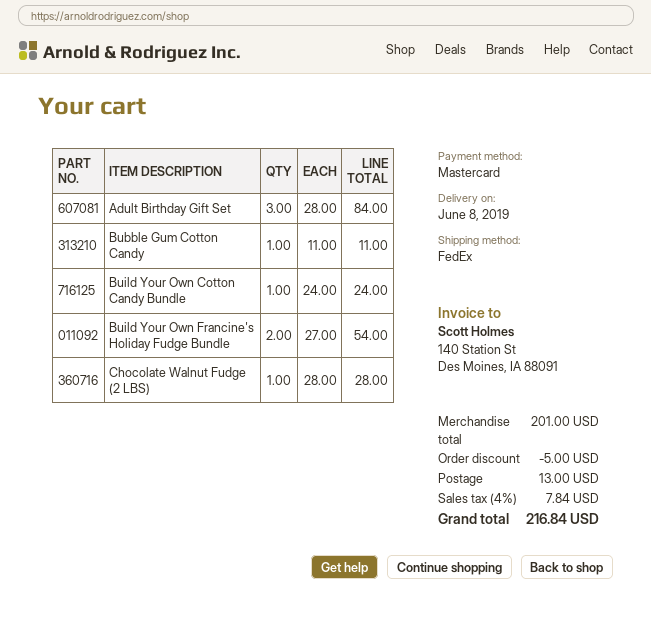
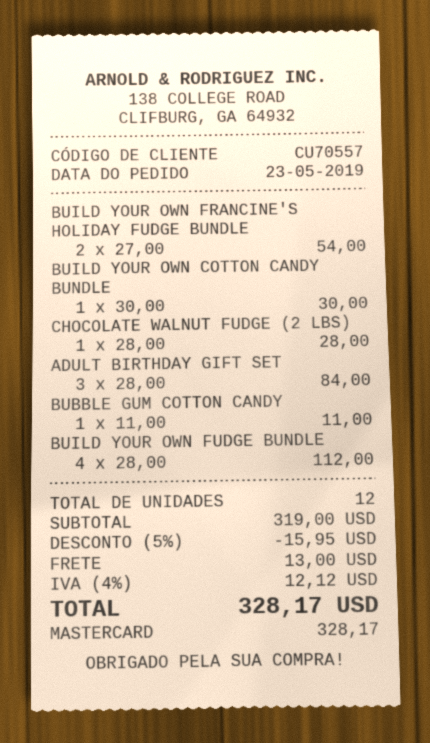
Build Your Own Cotton Candy Bundle: 1 x 24.00 = 24.00 -> 1 x 30.00 = 30.00
BUILD YOUR OWN FUDGE BUNDLE: none -> 4 x 28.00 = 112.00
subtotal: 201.00 -> 319.00
discount: 5.00 -> 15.95
tax: 4% = 7.84 -> 4% = 12.12
total: 216.84 -> 328.17

